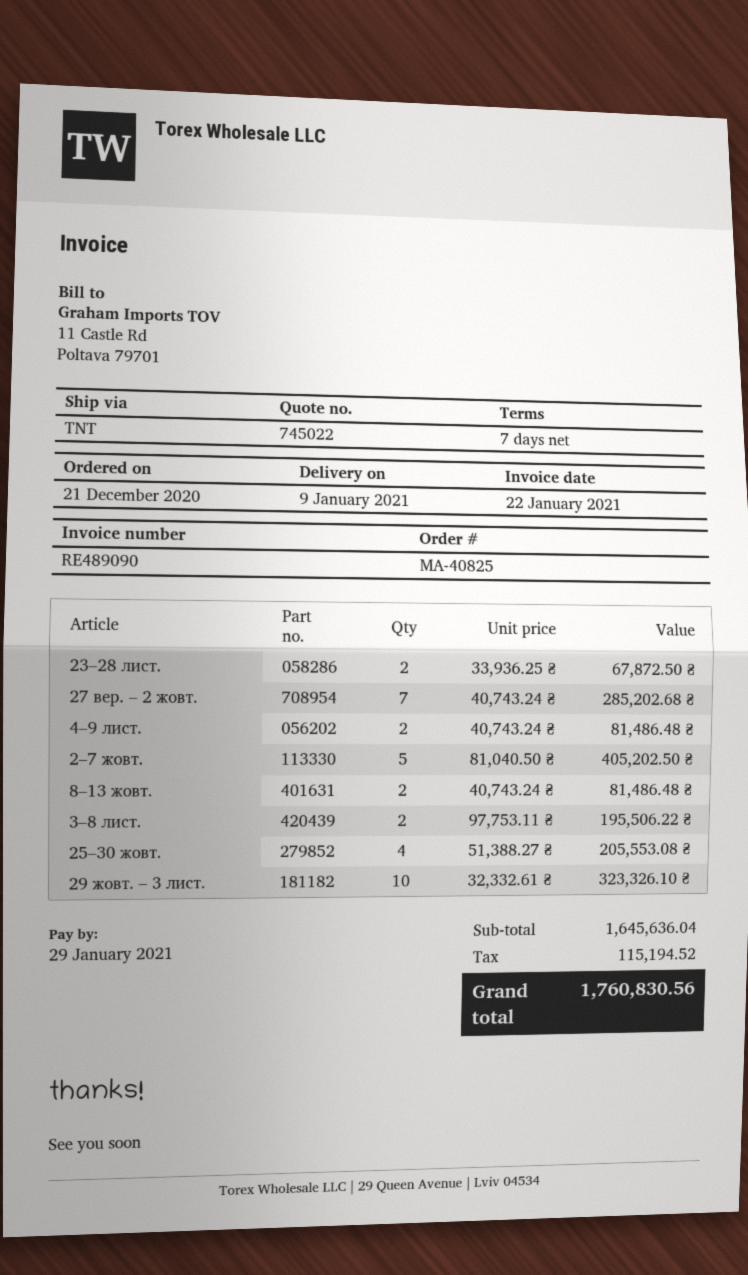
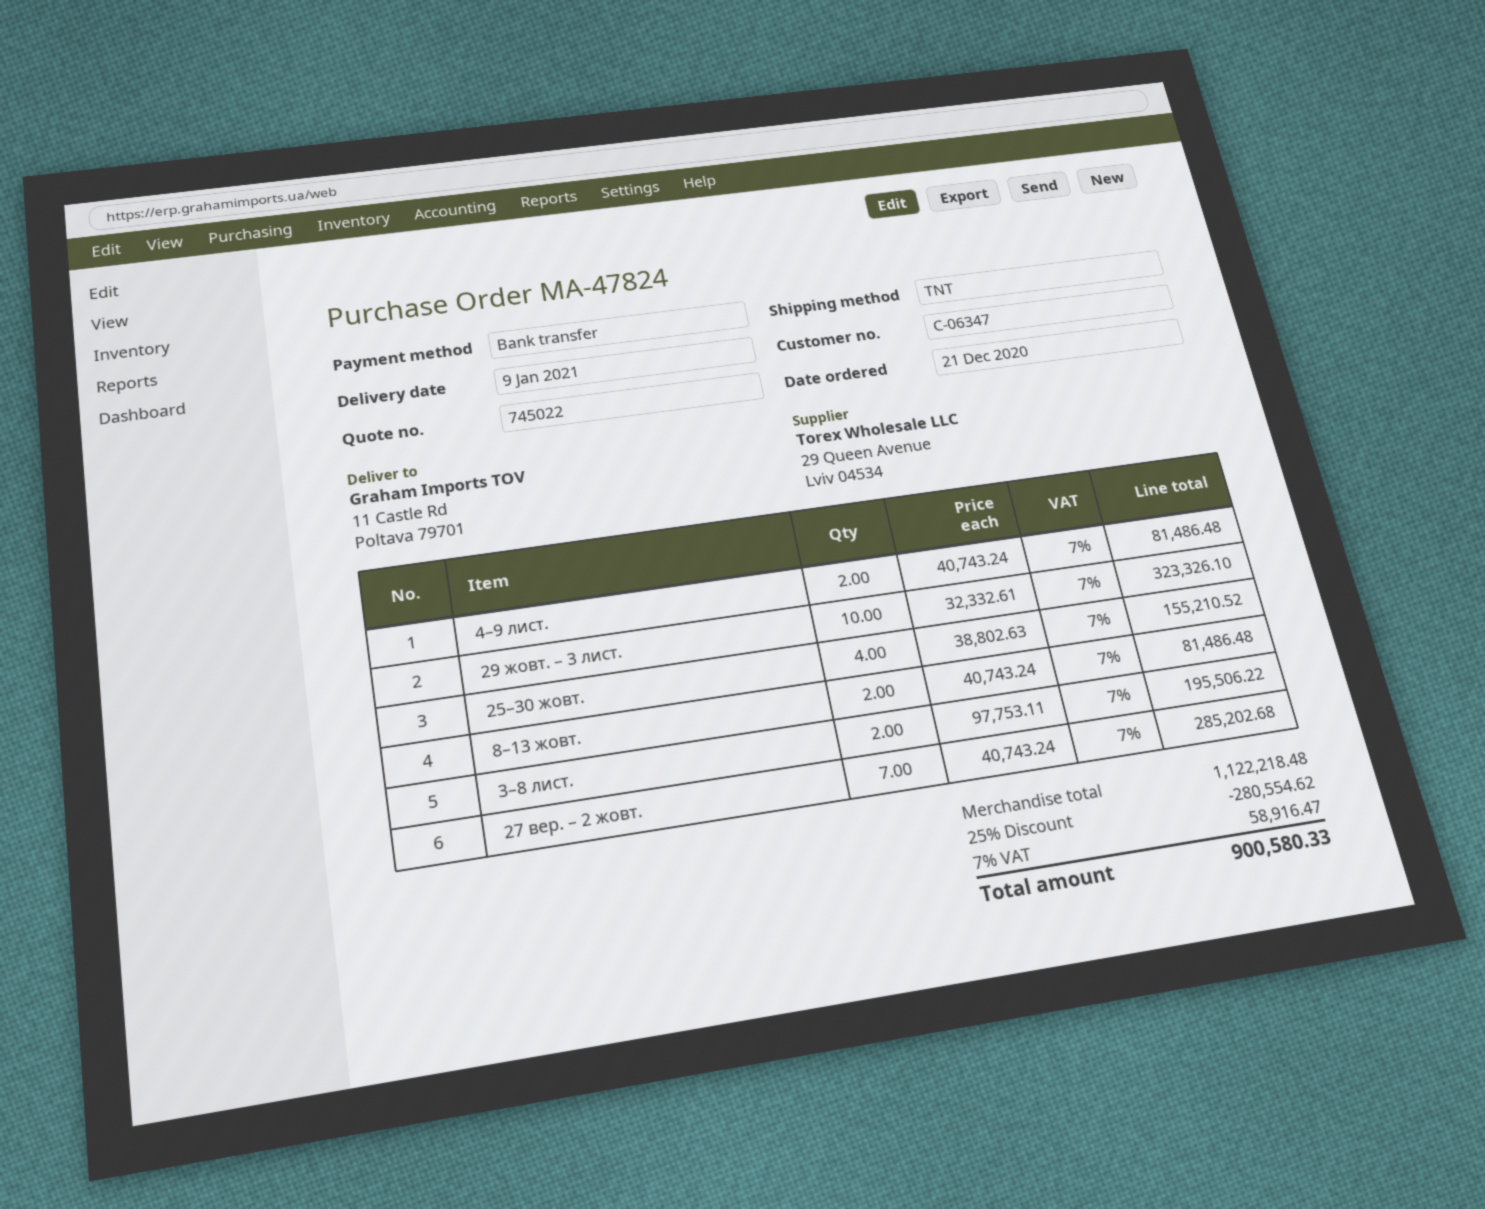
order number: MA-40825 -> MA-47824
23–28 лист.: 2 x 33936.25 = 67872.50 -> none
2–7 жовт.: 5 x 81040.50 = 405202.50 -> none
25–30 жовт.: 4 x 51388.27 = 205553.08 -> 4 x 38802.63 = 155210.52
subtotal: 1645636.04 -> 1122218.48
discount: none -> 25% = 280554.62
tax: 115194.52 -> 58916.47
total: 1760830.56 -> 900580.33

